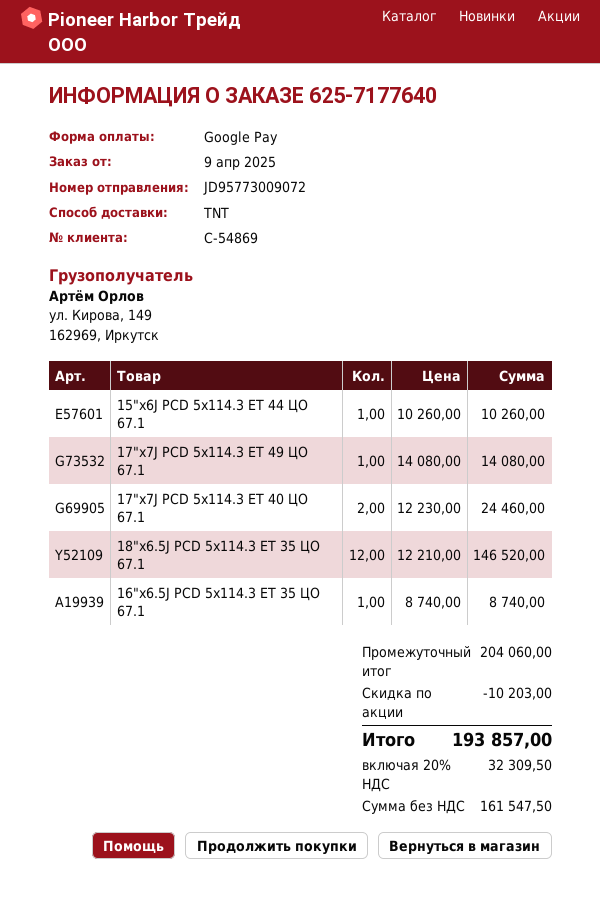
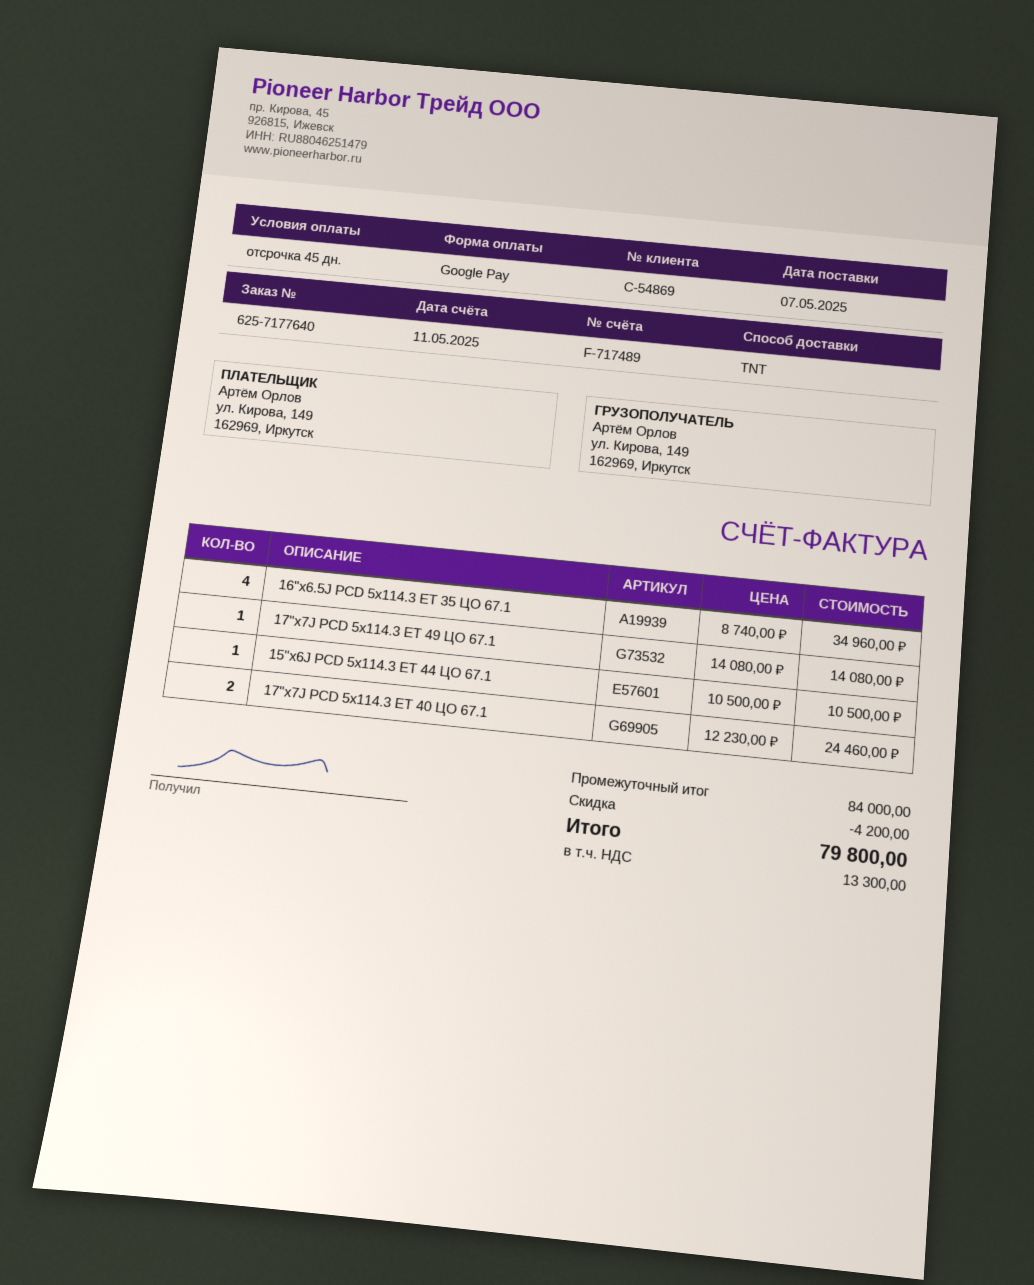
15"x6J PCD 5x114.3 ЕТ 44 ЦО 67.1: 1 x 10260.00 = 10260.00 -> 1 x 10500.00 = 10500.00
18"x6.5J PCD 5x114.3 ЕТ 35 ЦО 67.1: 12 x 12210.00 = 146520.00 -> none
16"x6.5J PCD 5x114.3 ЕТ 35 ЦО 67.1: 1 x 8740.00 = 8740.00 -> 4 x 8740.00 = 34960.00
subtotal: 204060.00 -> 84000.00
discount: 10203.00 -> 4200.00
tax: 32309.50 -> 13300.00
total: 193857.00 -> 79800.00

